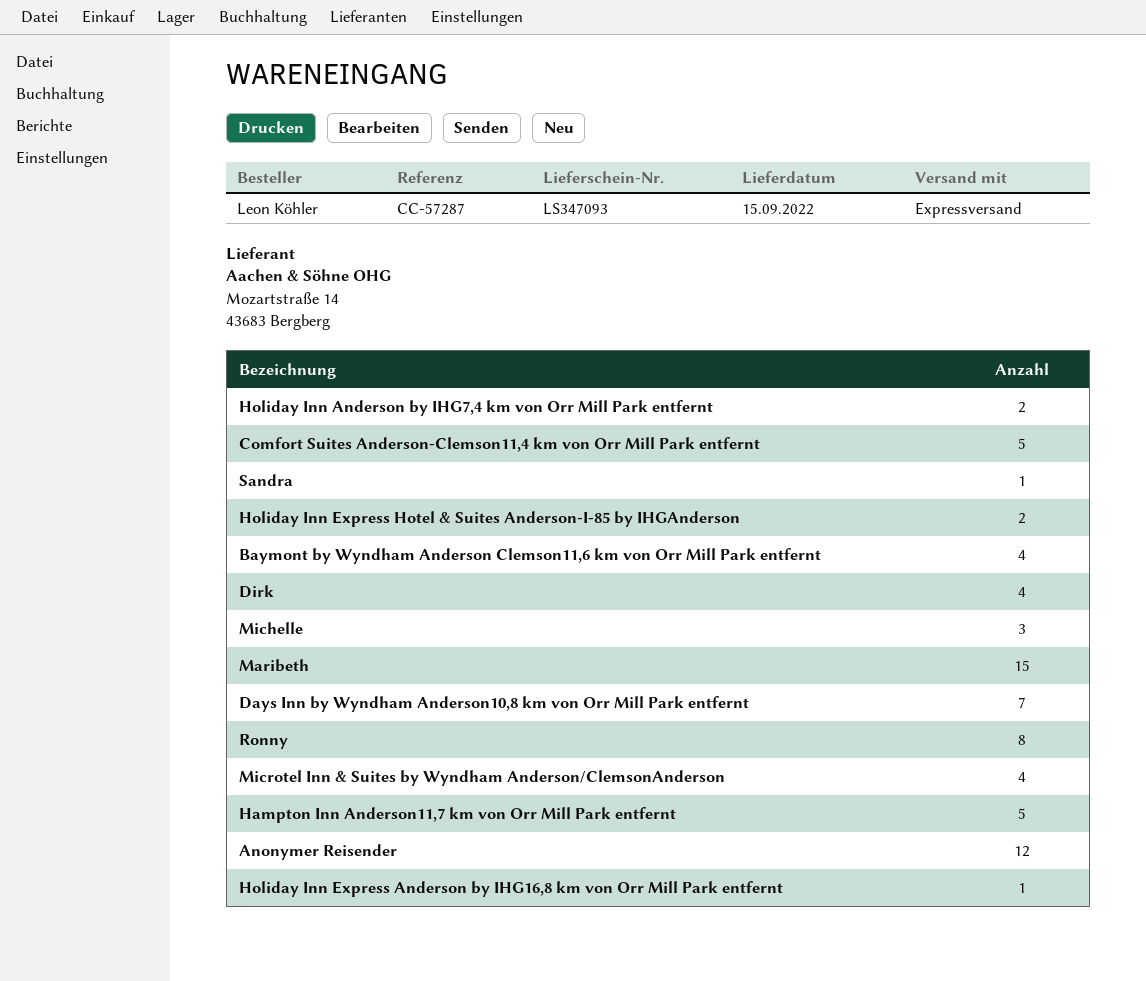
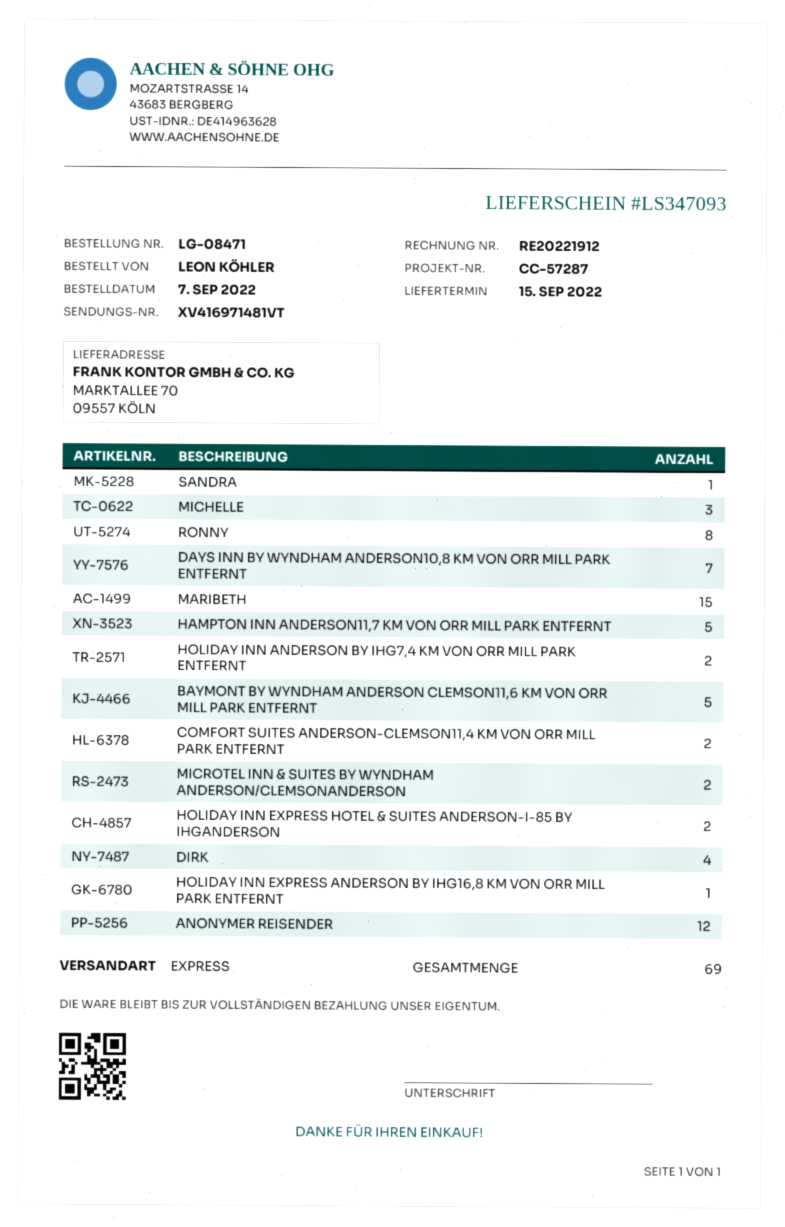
Comfort Suites Anderson-Clemson11,4 km von Orr Mill Park entfernt: 5 -> 2
Baymont by Wyndham Anderson Clemson11,6 km von Orr Mill Park entfernt: 4 -> 5
Microtel Inn & Suites by Wyndham Anderson/ClemsonAnderson: 4 -> 2

